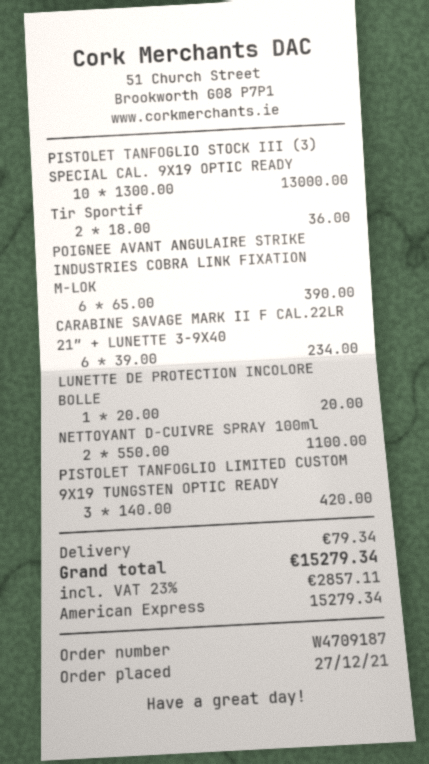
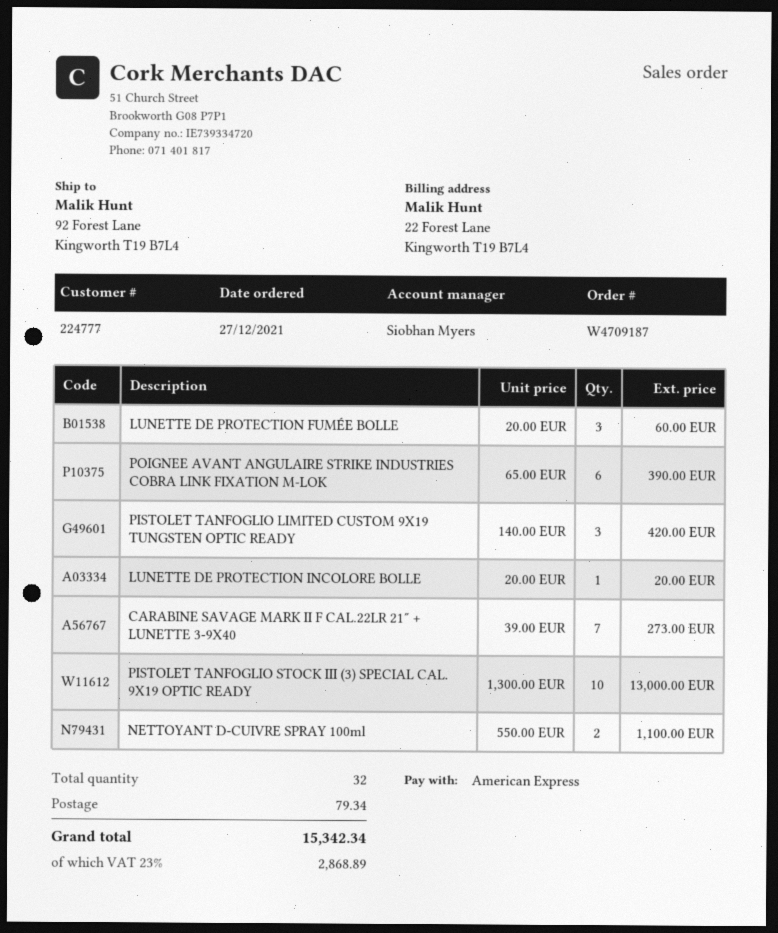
Tir Sportif: 2 x 18.00 = 36.00 -> none
CARABINE SAVAGE MARK II F CAL.22LR 21″ + LUNETTE 3-9X40: 6 x 39.00 = 234.00 -> 7 x 39.00 = 273.00
LUNETTE DE PROTECTION FUMÉE BOLLE: none -> 3 x 20.00 = 60.00
tax: 23% = 2857.11 -> 23% = 2868.89
total: 15279.34 -> 15342.34

